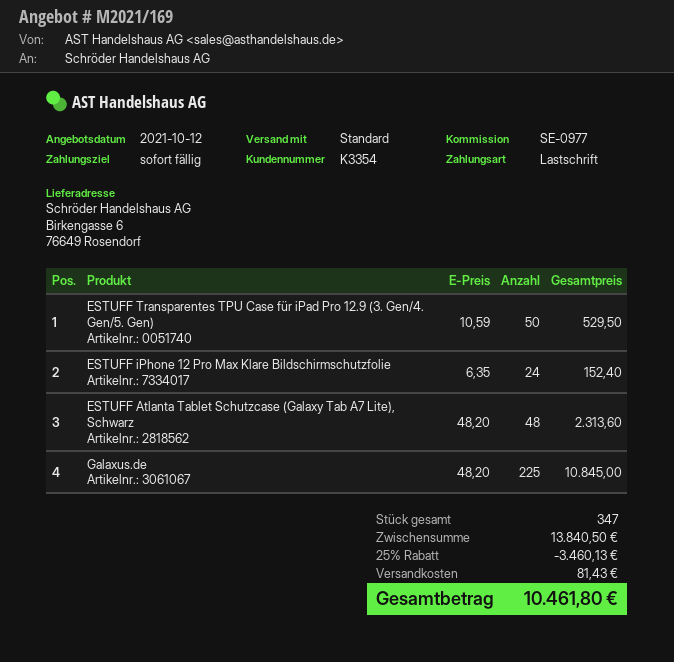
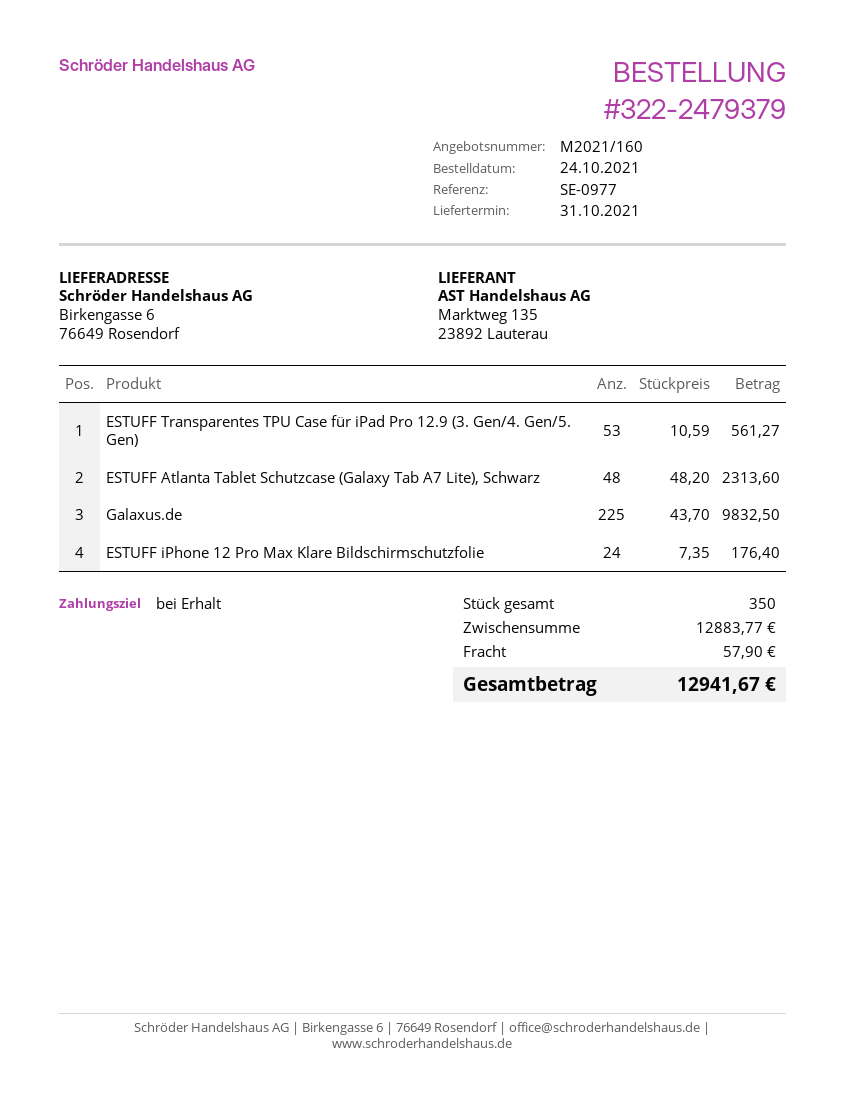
quote number: M2021/169 -> M2021/160
ESTUFF Transparentes TPU Case für iPad Pro 12.9 (3. Gen/4. Gen/5. Gen): 50 x 10.59 = 529.50 -> 53 x 10.59 = 561.27
ESTUFF iPhone 12 Pro Max Klare Bildschirmschutzfolie: 24 x 6.35 = 152.40 -> 24 x 7.35 = 176.40
Galaxus.de: 225 x 48.20 = 10845.00 -> 225 x 43.70 = 9832.50
total quantity: 347 -> 350
subtotal: 13840.50 -> 12883.77
discount: 25% = 3460.13 -> none
shipping: 81.43 -> 57.90
total: 10461.80 -> 12941.67

